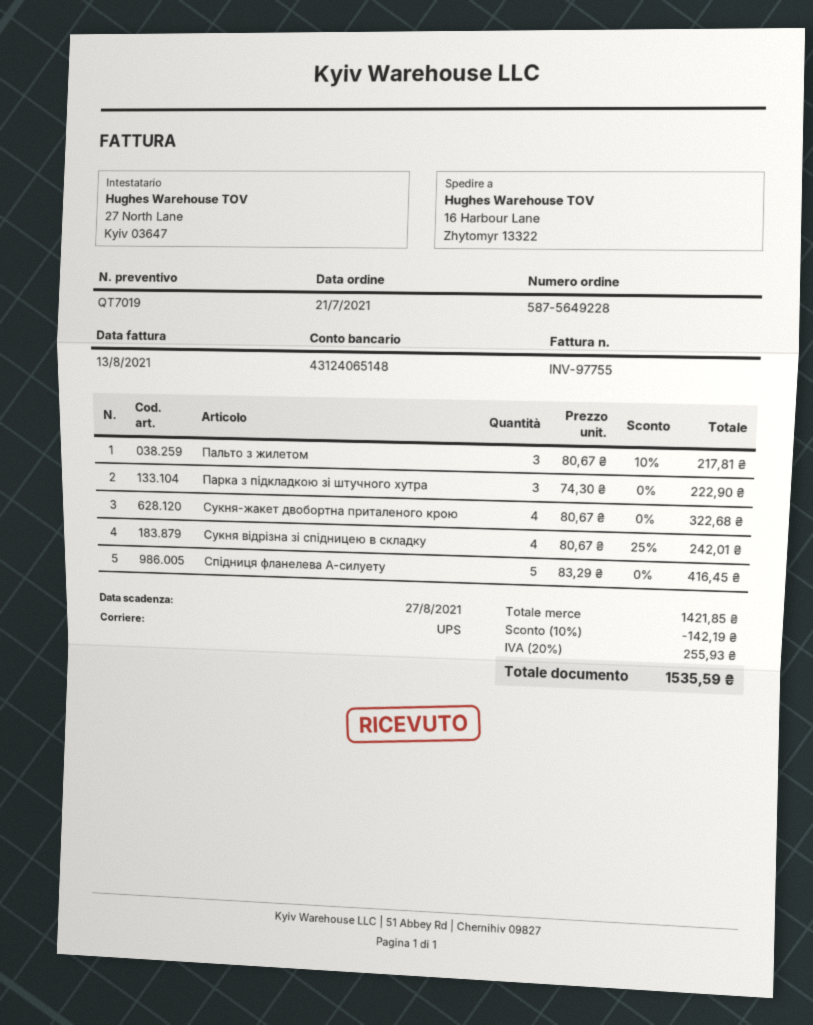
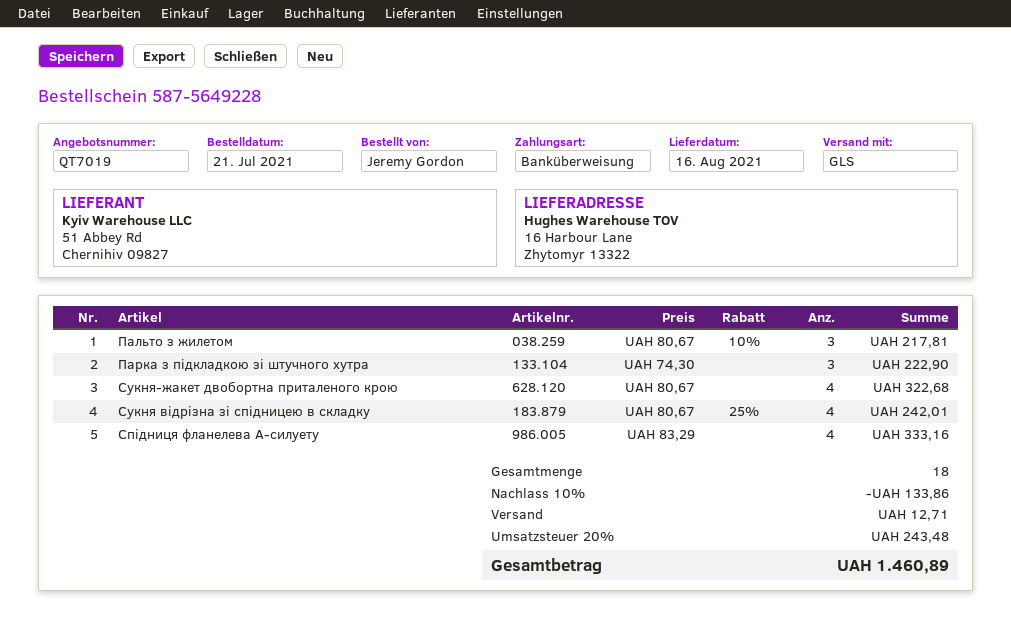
shipping method: UPS -> GLS
Спідниця фланелева А-силуету: 5 x 83.29 = 416.45 -> 4 x 83.29 = 333.16
discount: 10% = 142.19 -> 10% = 133.86
shipping: none -> 12.71
tax: 20% = 255.93 -> 20% = 243.48
total: 1535.59 -> 1460.89

